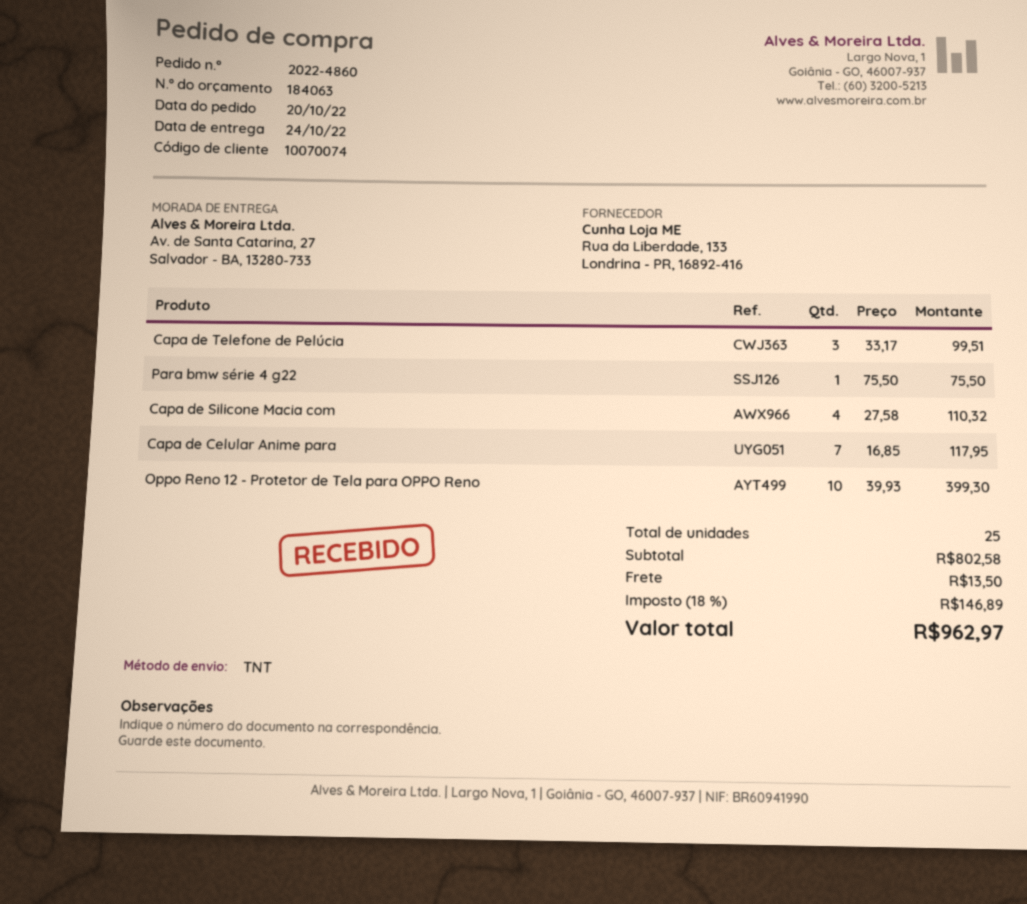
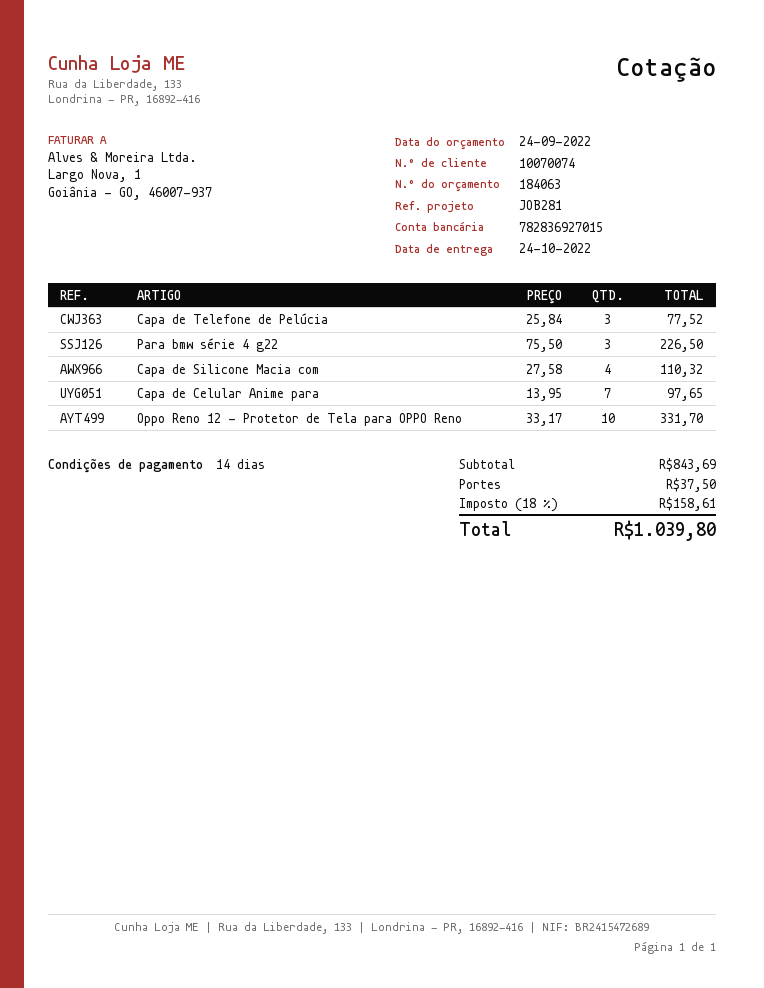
Capa de Telefone de Pelúcia: 3 x 33.17 = 99.51 -> 3 x 25.84 = 77.52
Para bmw série 4 g22: 1 x 75.50 = 75.50 -> 3 x 75.50 = 226.50
Capa de Celular Anime para: 7 x 16.85 = 117.95 -> 7 x 13.95 = 97.65
Oppo Reno 12 - Protetor de Tela para OPPO Reno: 10 x 39.93 = 399.30 -> 10 x 33.17 = 331.70
subtotal: 802.58 -> 843.69
shipping: 13.50 -> 37.50
tax: 18% = 146.89 -> 18% = 158.61
total: 962.97 -> 1039.80

